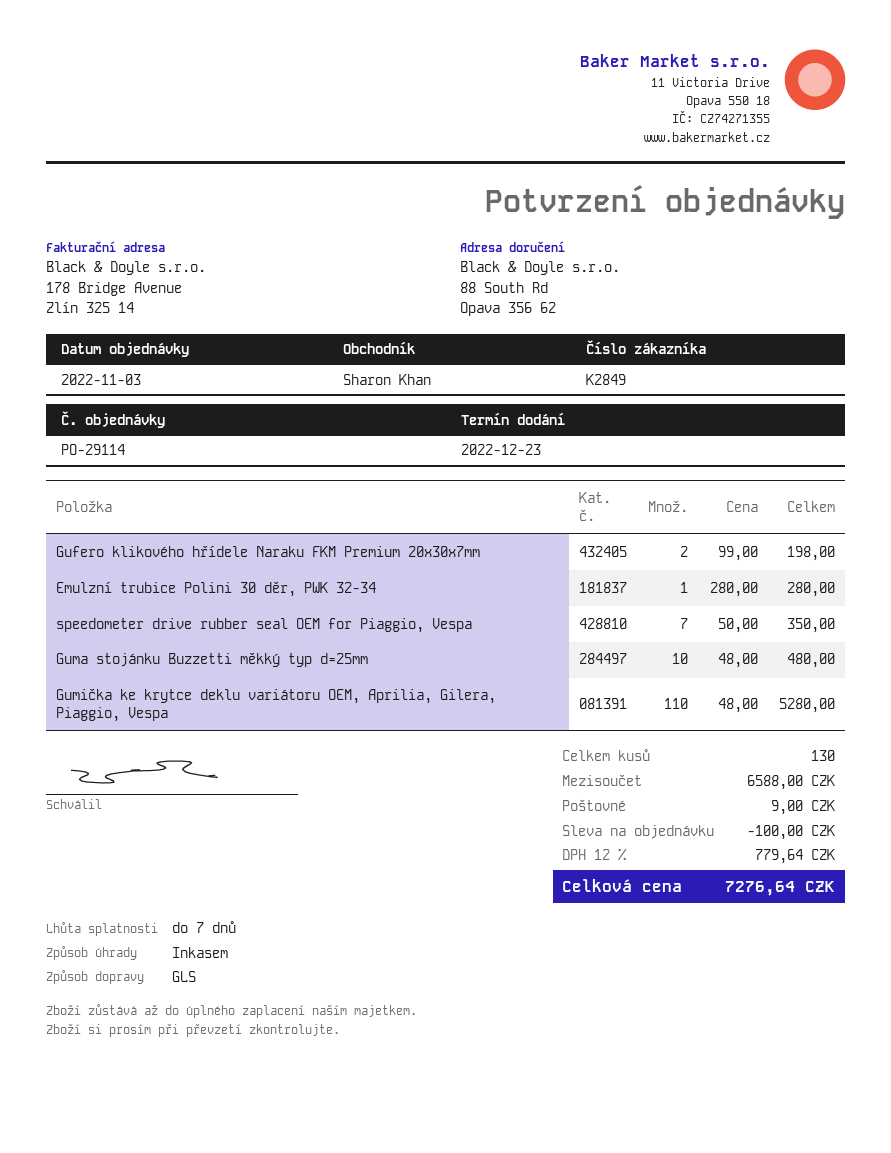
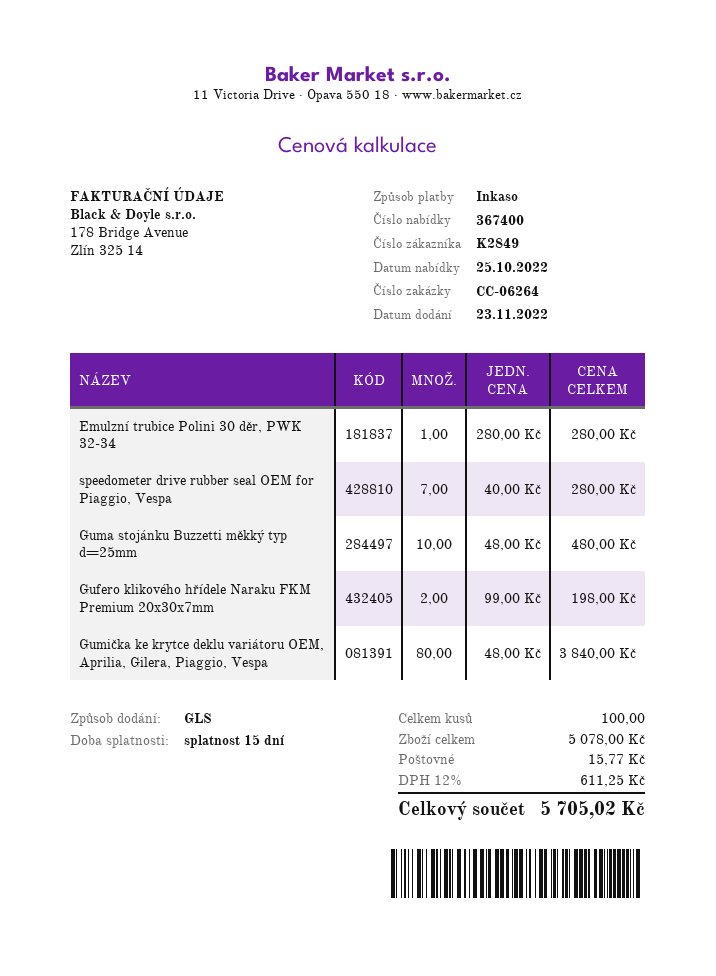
delivery date: 2022-12-23 -> 2022-11-23
payment terms: 7 days -> 15 days
speedometer drive rubber seal OEM for Piaggio, Vespa: 7 x 50.00 = 350.00 -> 7 x 40.00 = 280.00
Gumička ke krytce deklu variátoru OEM, Aprilia, Gilera, Piaggio, Vespa: 110 x 48.00 = 5280.00 -> 80 x 48.00 = 3840.00
total quantity: 130 -> 100
subtotal: 6588.00 -> 5078.00
discount: 100.00 -> none
shipping: 9.00 -> 15.77
tax: 12% = 779.64 -> 12% = 611.25
total: 7276.64 -> 5705.02

